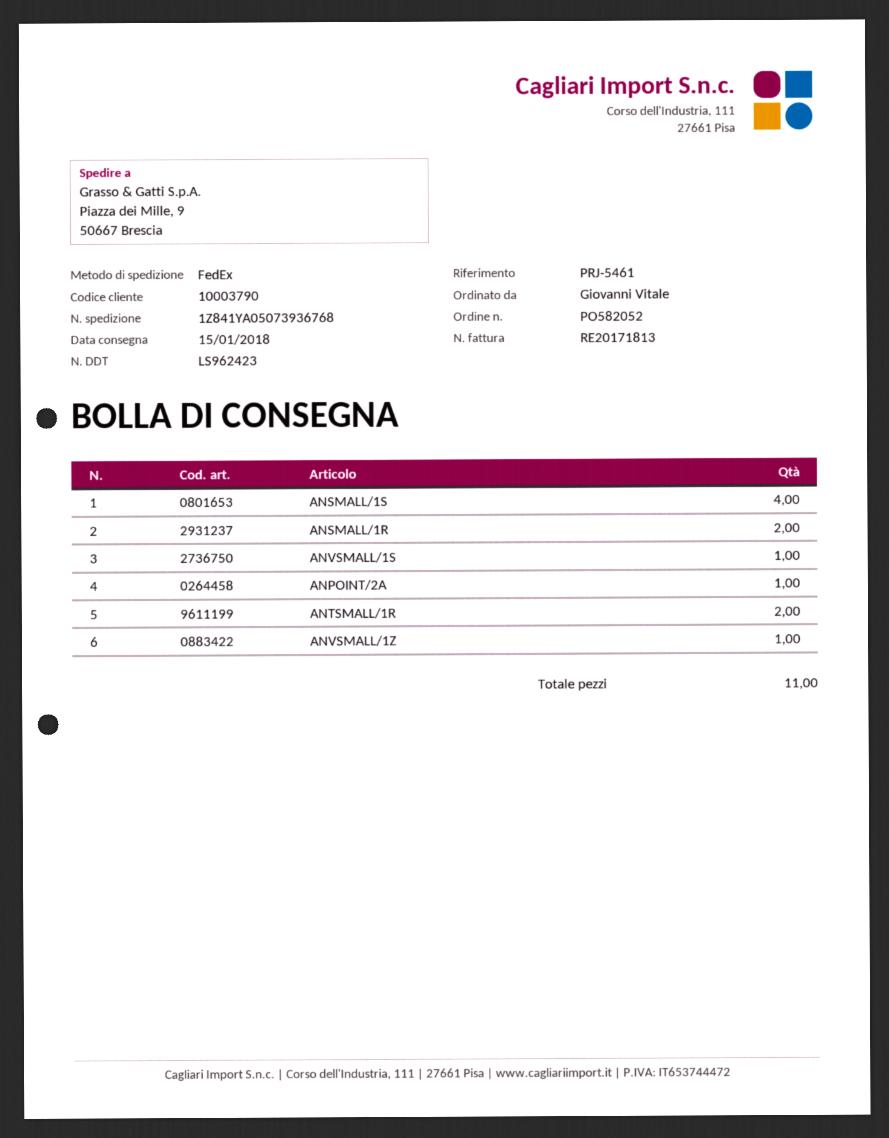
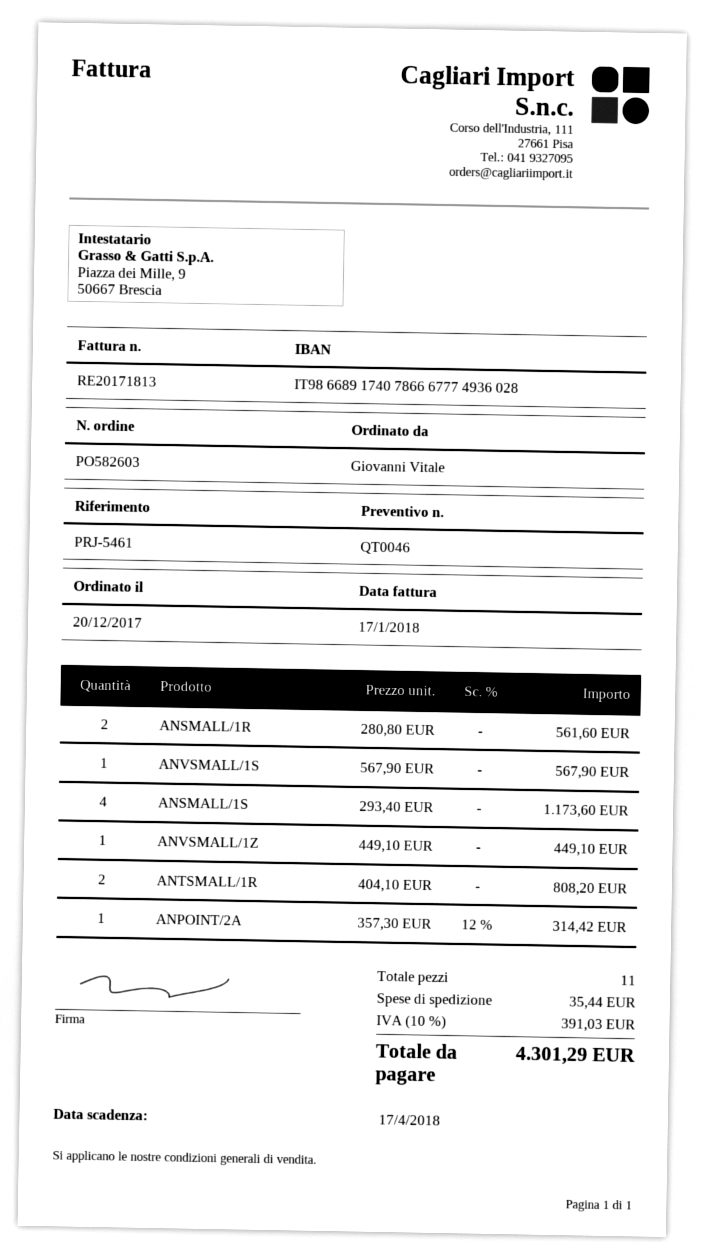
order number: PO582052 -> PO582603

